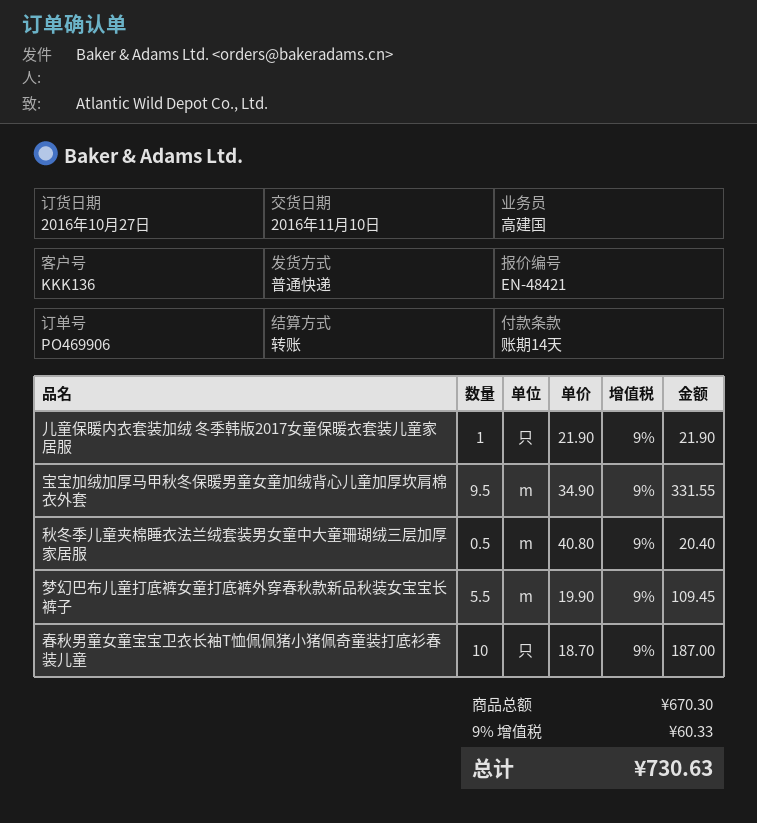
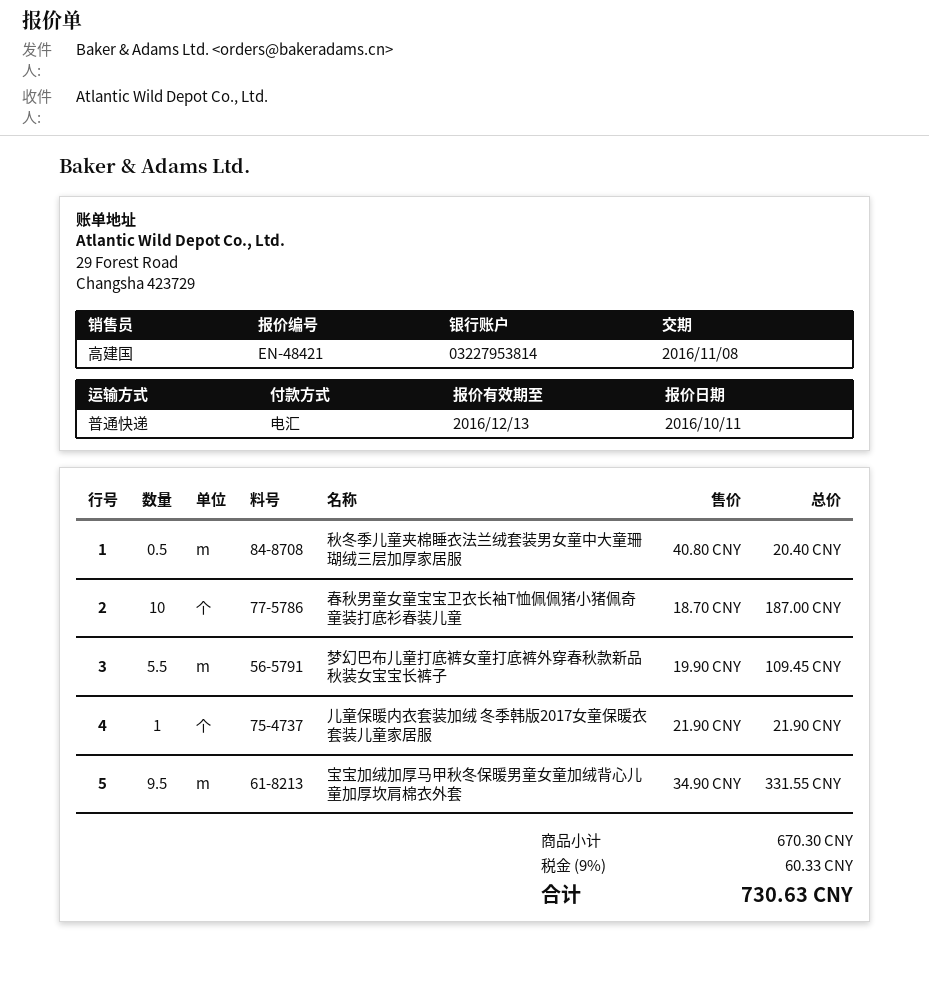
delivery date: 2016-11-10 -> 2016-11-08

